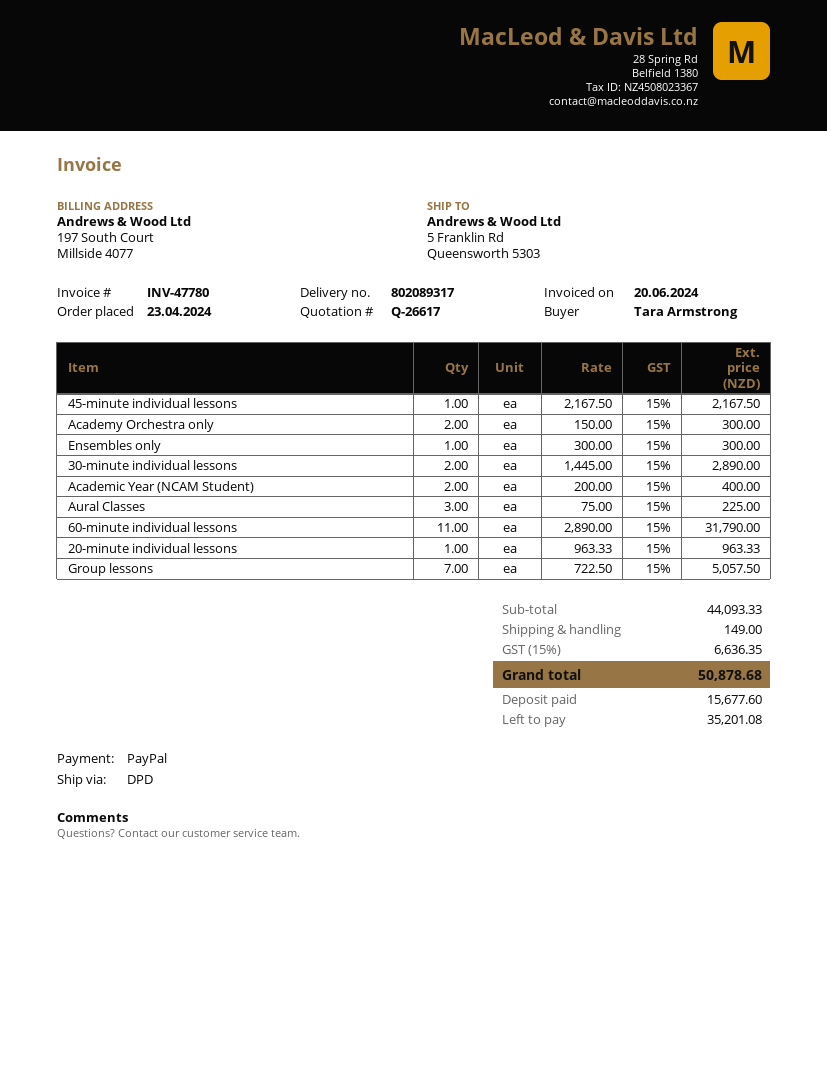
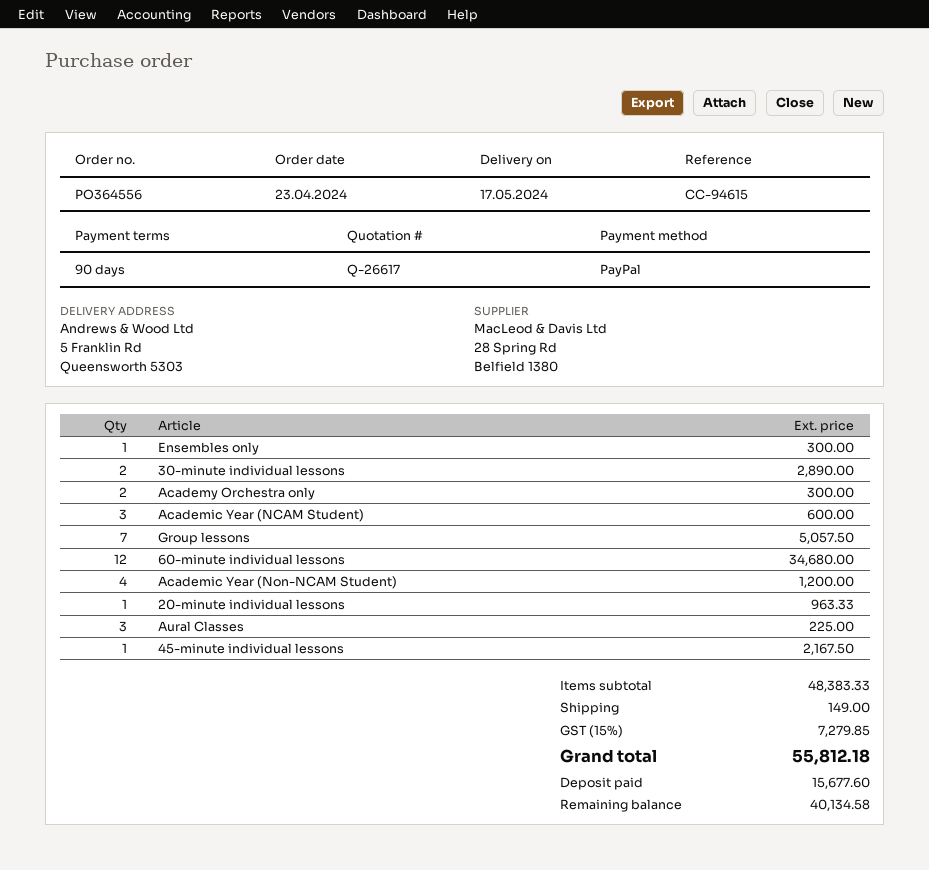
Academic Year (NCAM Student): 2 for 400.00 -> 3 for 600.00
60-minute individual lessons: 11 for 31790.00 -> 12 for 34680.00
Academic Year (Non-NCAM Student): none -> 4 for 1200.00
subtotal: 44093.33 -> 48383.33
tax: 15% = 6636.35 -> 15% = 7279.85
total: 50878.68 -> 55812.18
balance: 35201.08 -> 40134.58

